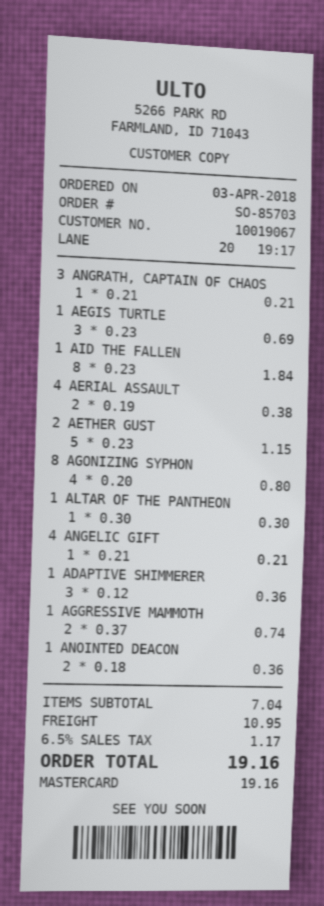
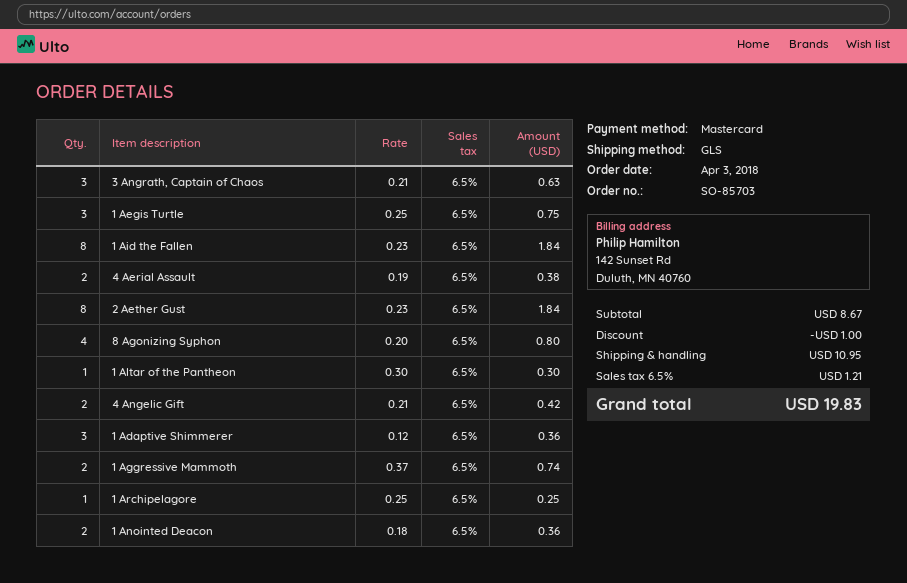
3 ANGRATH, CAPTAIN OF CHAOS: 1 x 0.21 = 0.21 -> 3 x 0.21 = 0.63
1 AEGIS TURTLE: 3 x 0.23 = 0.69 -> 3 x 0.25 = 0.75
2 AETHER GUST: 5 x 0.23 = 1.15 -> 8 x 0.23 = 1.84
4 ANGELIC GIFT: 1 x 0.21 = 0.21 -> 2 x 0.21 = 0.42
1 Archipelagore: none -> 1 x 0.25 = 0.25
subtotal: 7.04 -> 8.67
discount: none -> 1.00
tax: 6.5% = 1.17 -> 6.5% = 1.21
total: 19.16 -> 19.83

